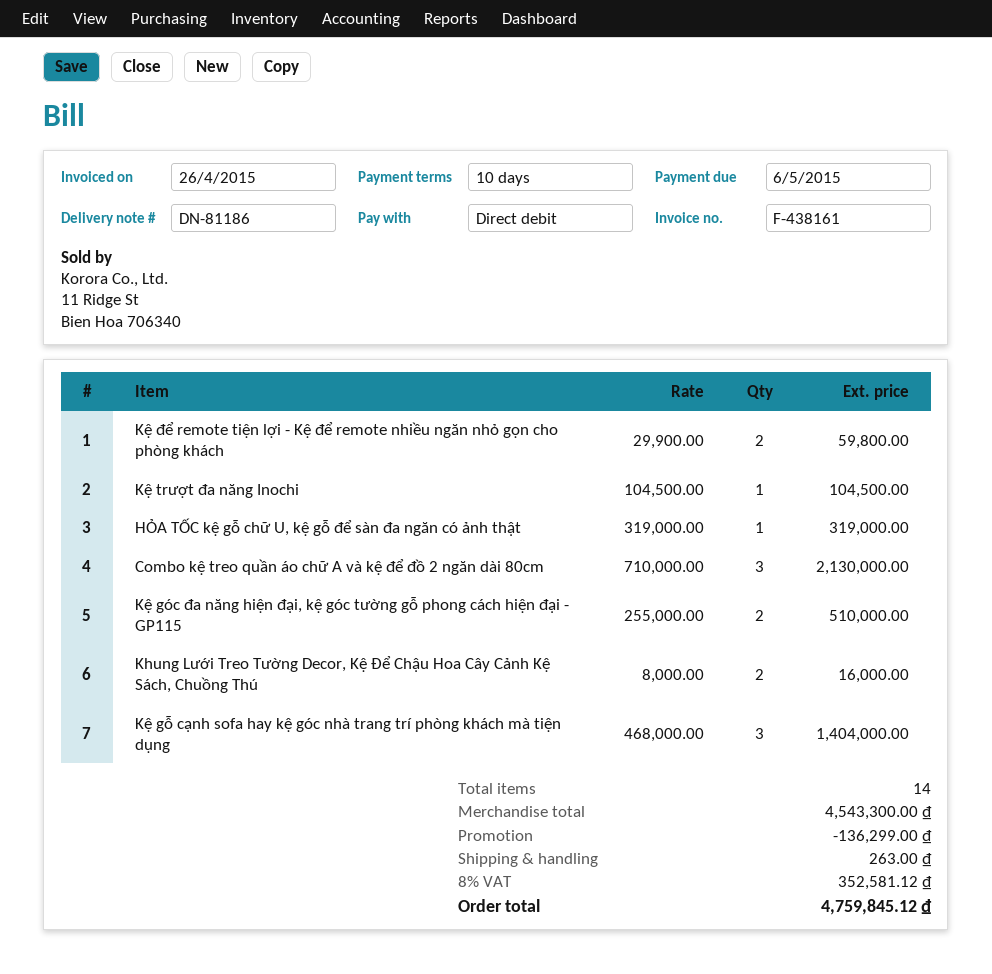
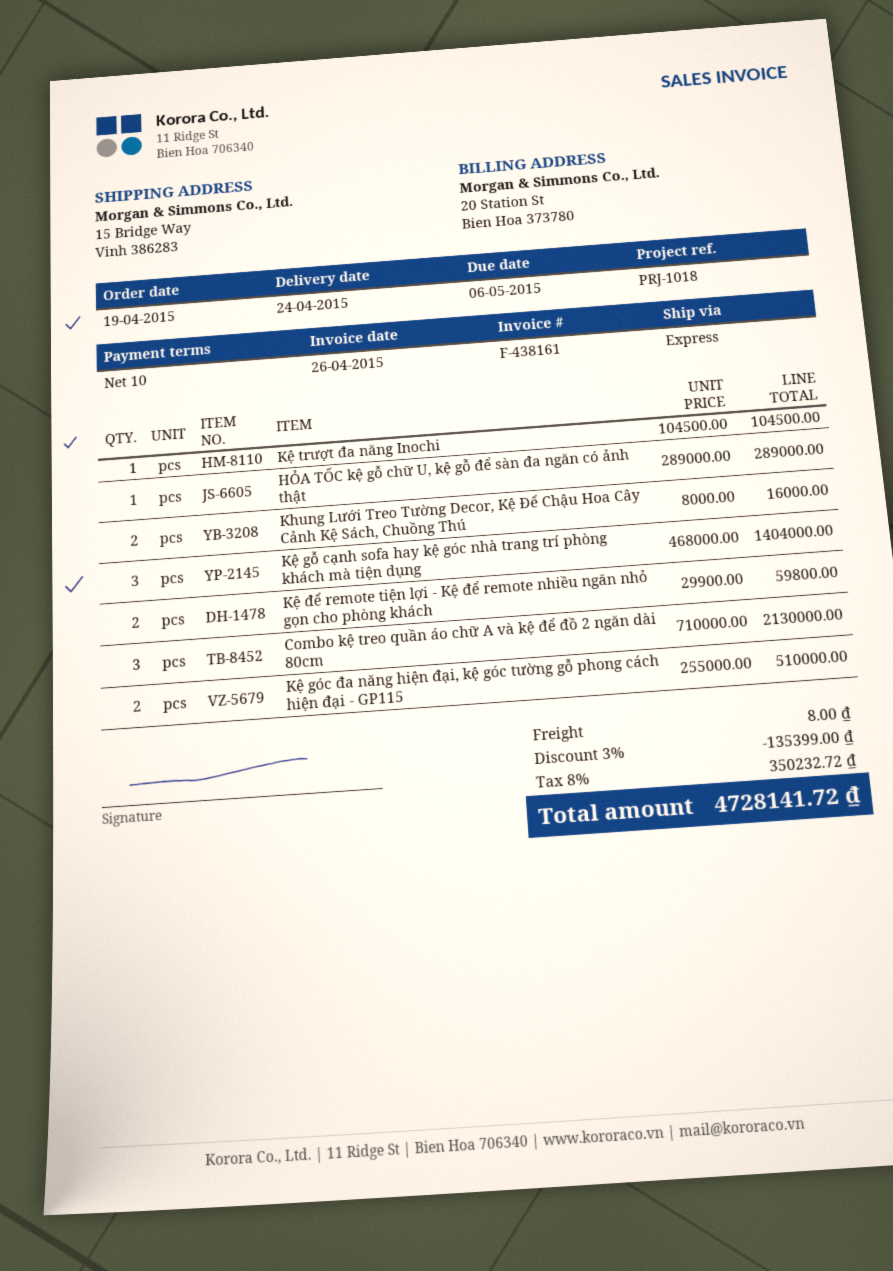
HỎA TỐC kệ gỗ chữ U, kệ gỗ để sàn đa ngăn có ảnh thật: 1 x 319000.00 = 319000.00 -> 1 x 289000.00 = 289000.00
discount: 136299.00 -> 135399.00
shipping: 263.00 -> 8.00
tax: 8% = 352581.12 -> 8% = 350232.72
total: 4759845.12 -> 4728141.72

